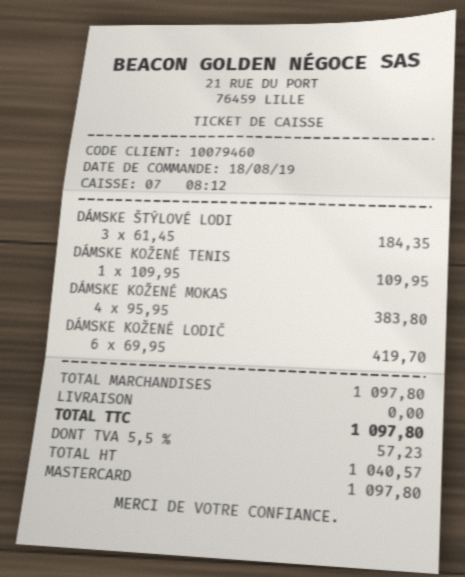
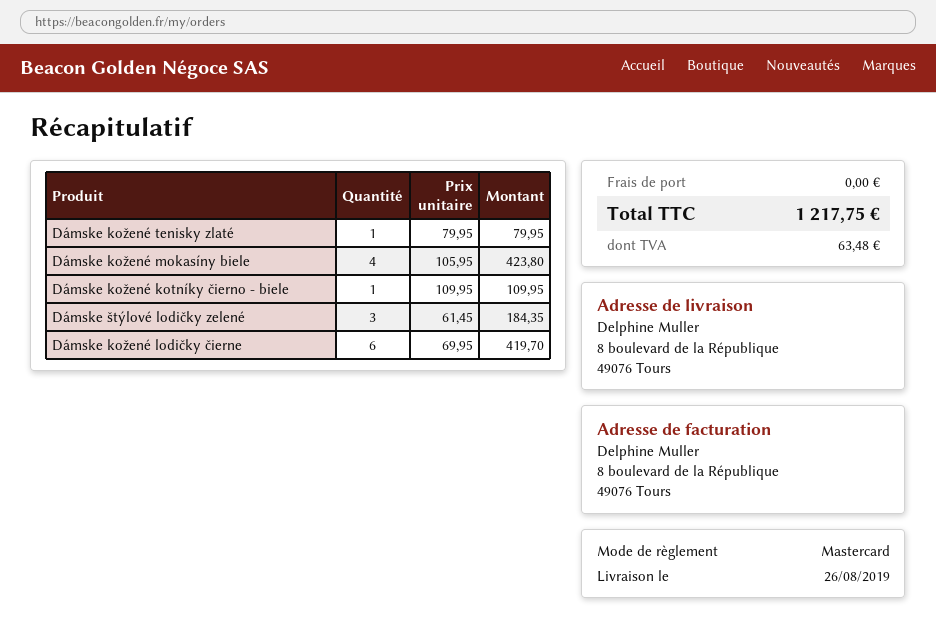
DÁMSKE KOŽENÉ TENIS: 1 x 109.95 = 109.95 -> 1 x 79.95 = 79.95
DÁMSKE KOŽENÉ MOKAS: 4 x 95.95 = 383.80 -> 4 x 105.95 = 423.80
Dámske kožené kotníky čierno - biele: none -> 1 x 109.95 = 109.95
tax: 57.23 -> 63.48
total: 1097.80 -> 1217.75

